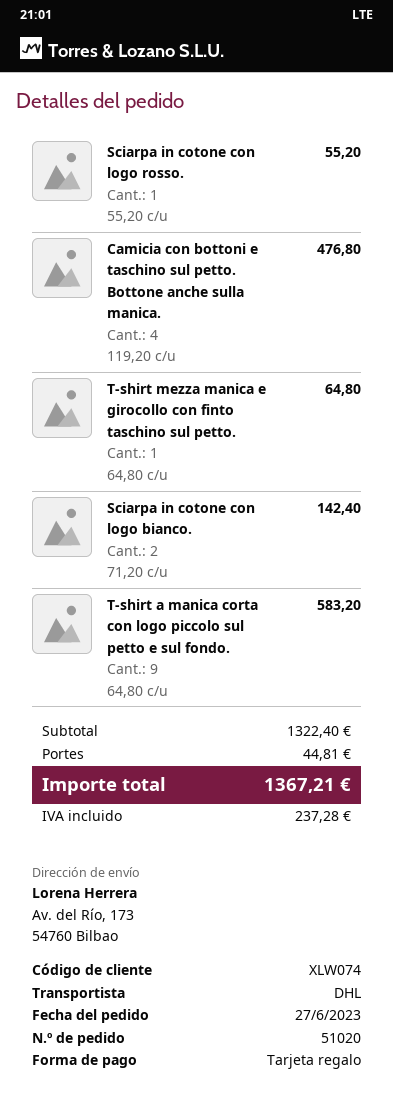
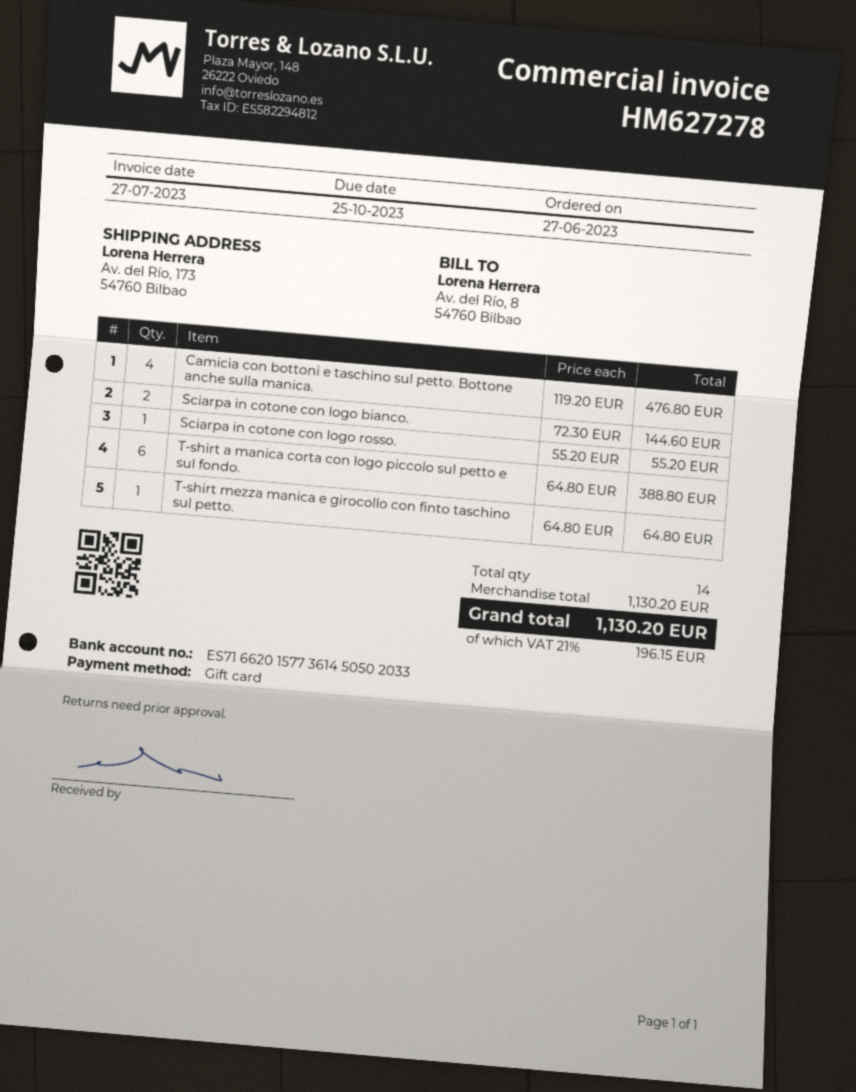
Sciarpa in cotone con logo bianco.: 2 x 71.20 = 142.40 -> 2 x 72.30 = 144.60
T-shirt a manica corta con logo piccolo sul petto e sul fondo.: 9 x 64.80 = 583.20 -> 6 x 64.80 = 388.80
subtotal: 1322.40 -> 1130.20
shipping: 44.81 -> none
tax: 237.28 -> 196.15
total: 1367.21 -> 1130.20

